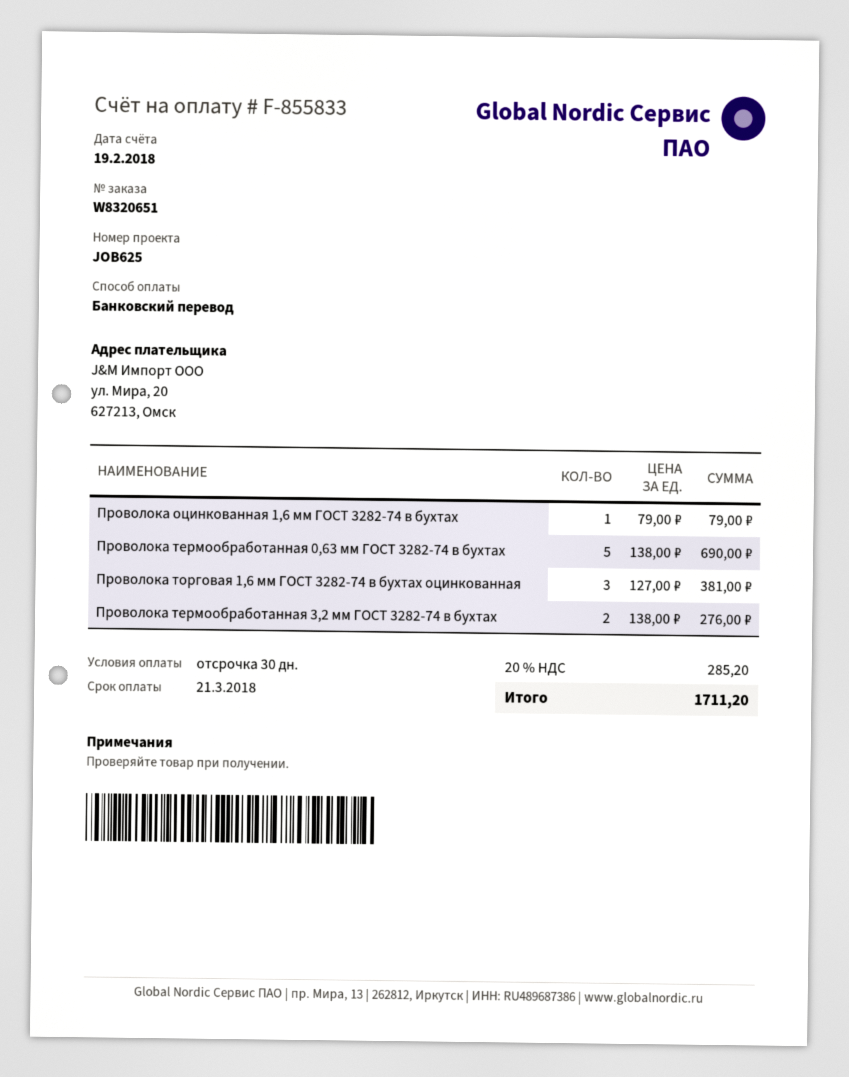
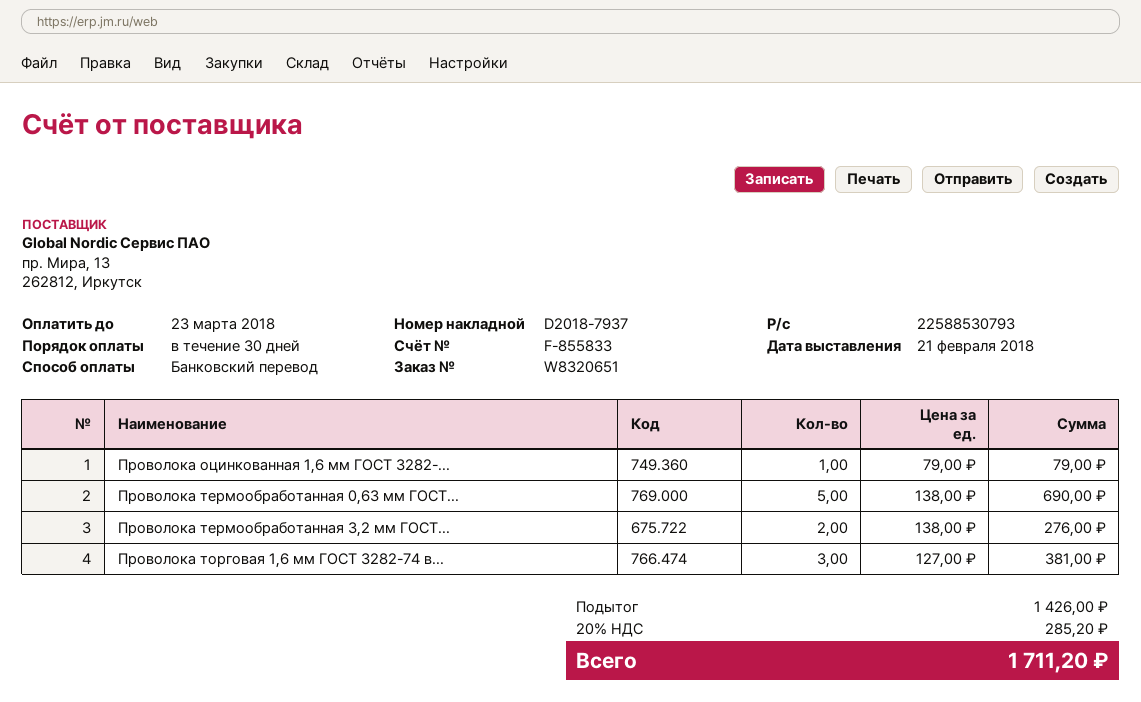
invoice date: 2018-02-19 -> 2018-02-21
due date: 2018-03-21 -> 2018-03-23

